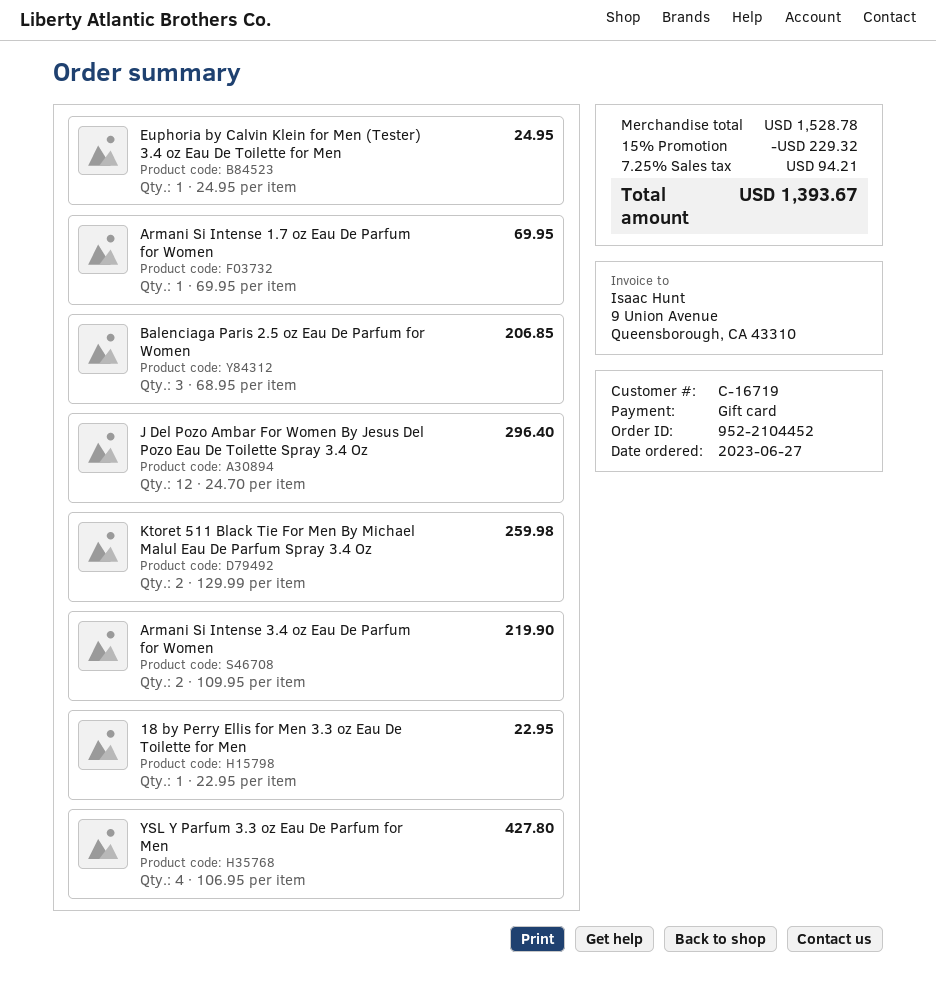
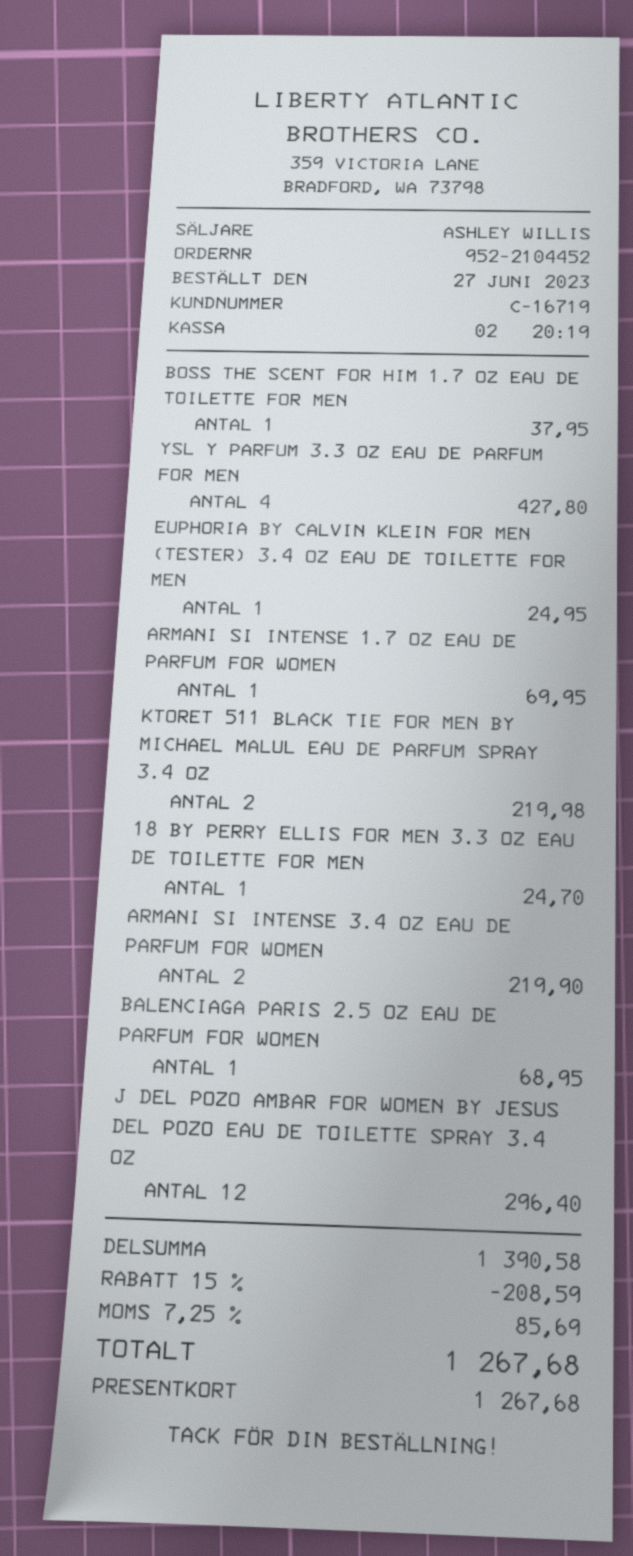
Balenciaga Paris 2.5 oz Eau De Parfum for Women: 3 for 206.85 -> 1 for 68.95
Ktoret 511 Black Tie For Men By Michael Malul Eau De Parfum Spray 3.4 Oz: 2 for 259.98 -> 2 for 219.98
18 by Perry Ellis for Men 3.3 oz Eau De Toilette for Men: 1 for 22.95 -> 1 for 24.70
BOSS THE SCENT FOR HIM 1.7 OZ EAU DE TOILETTE FOR MEN: none -> 1 for 37.95
subtotal: 1528.78 -> 1390.58
discount: 15% = 229.32 -> 15% = 208.59
tax: 7.25% = 94.21 -> 7.25% = 85.69
total: 1393.67 -> 1267.68

